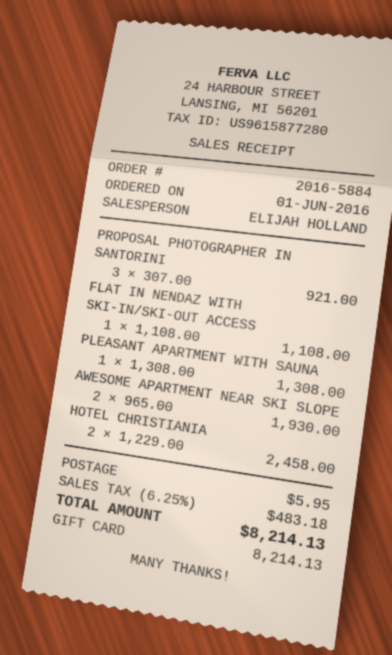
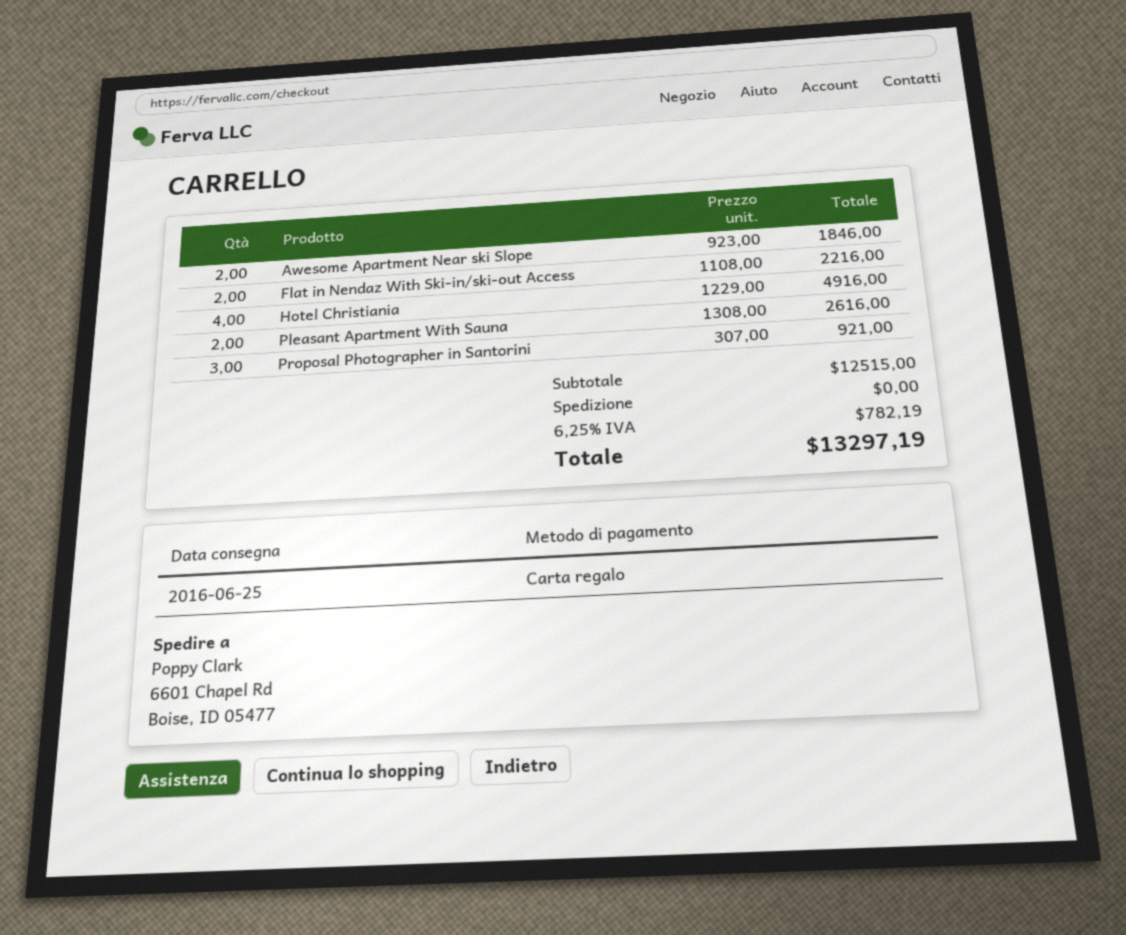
FLAT IN NENDAZ WITH SKI-IN/SKI-OUT ACCESS: 1 x 1108.00 = 1108.00 -> 2 x 1108.00 = 2216.00
PLEASANT APARTMENT WITH SAUNA: 1 x 1308.00 = 1308.00 -> 2 x 1308.00 = 2616.00
AWESOME APARTMENT NEAR SKI SLOPE: 2 x 965.00 = 1930.00 -> 2 x 923.00 = 1846.00
HOTEL CHRISTIANIA: 2 x 1229.00 = 2458.00 -> 4 x 1229.00 = 4916.00
shipping: 5.95 -> 0.00
tax: 6.25% = 483.18 -> 6.25% = 782.19
total: 8214.13 -> 13297.19

